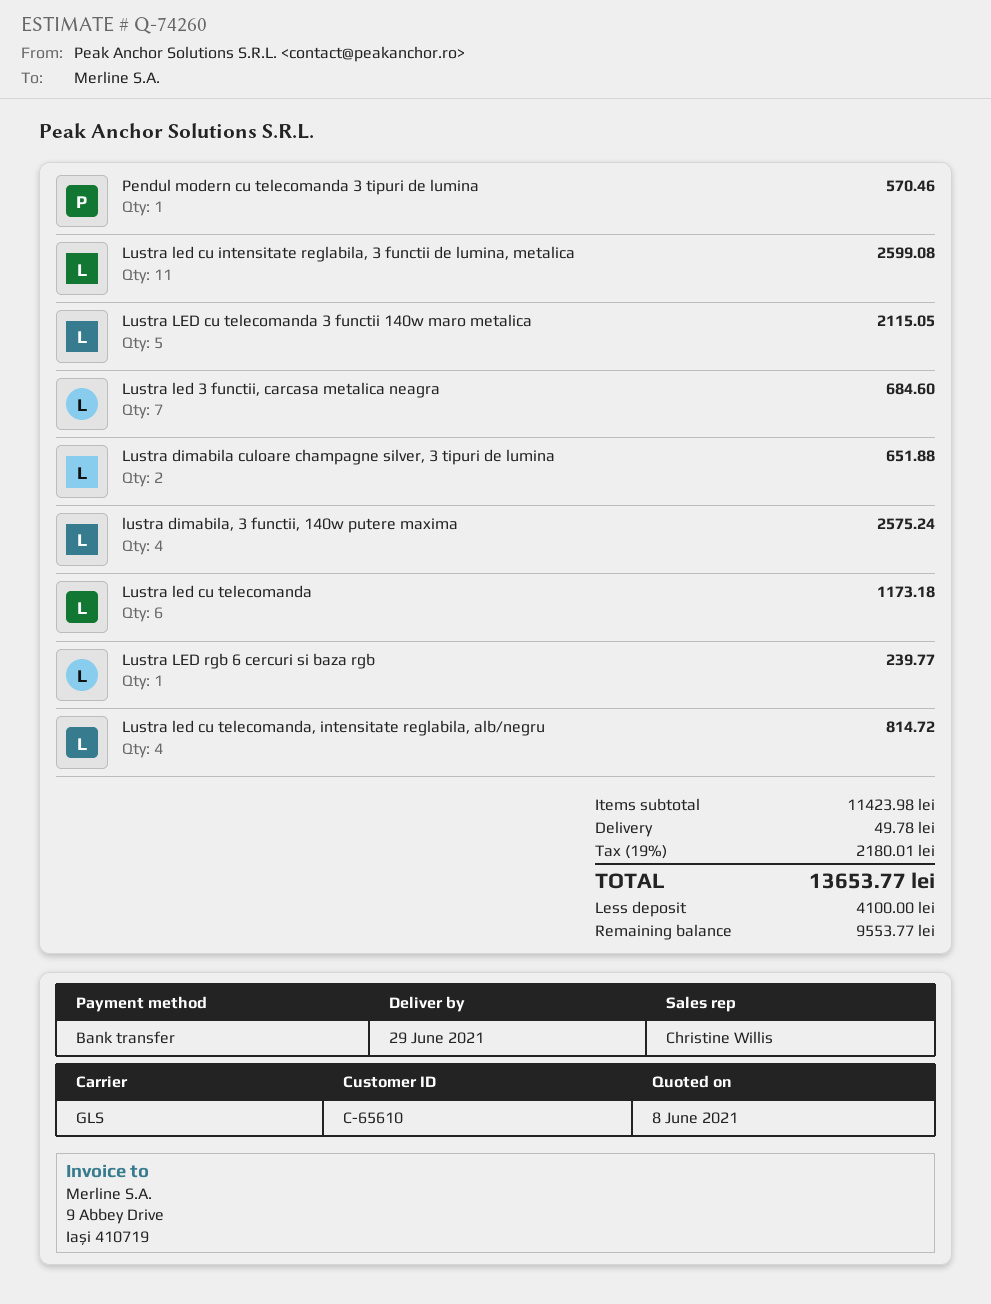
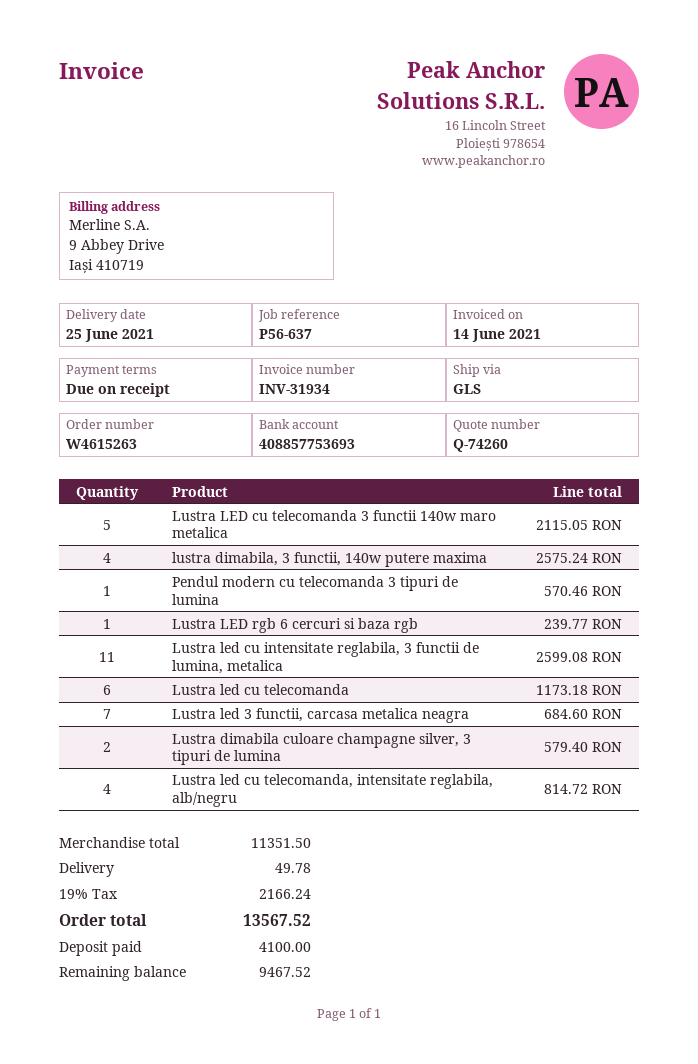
delivery date: 2021-06-29 -> 2021-06-25
Lustra dimabila culoare champagne silver, 3 tipuri de lumina: 2 for 651.88 -> 2 for 579.40
subtotal: 11423.98 -> 11351.50
tax: 19% = 2180.01 -> 19% = 2166.24
total: 13653.77 -> 13567.52
balance: 9553.77 -> 9467.52

